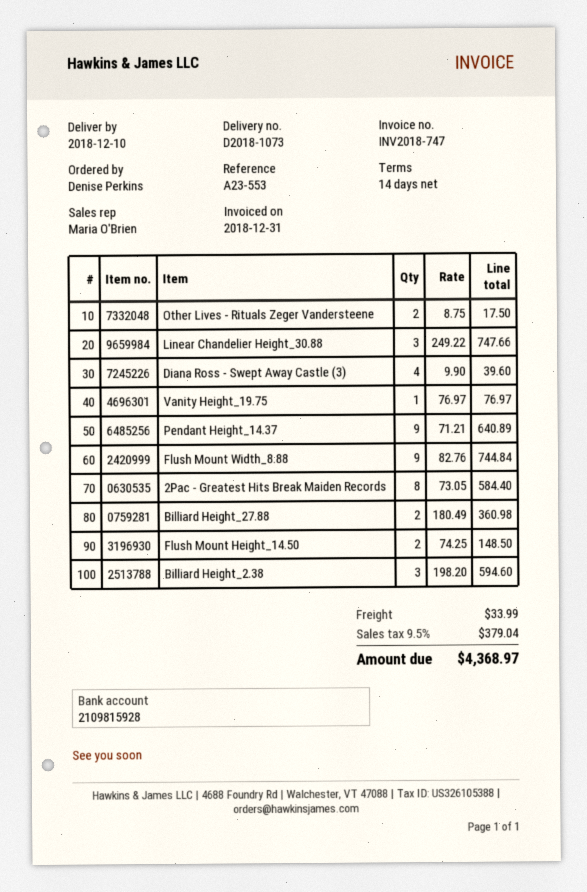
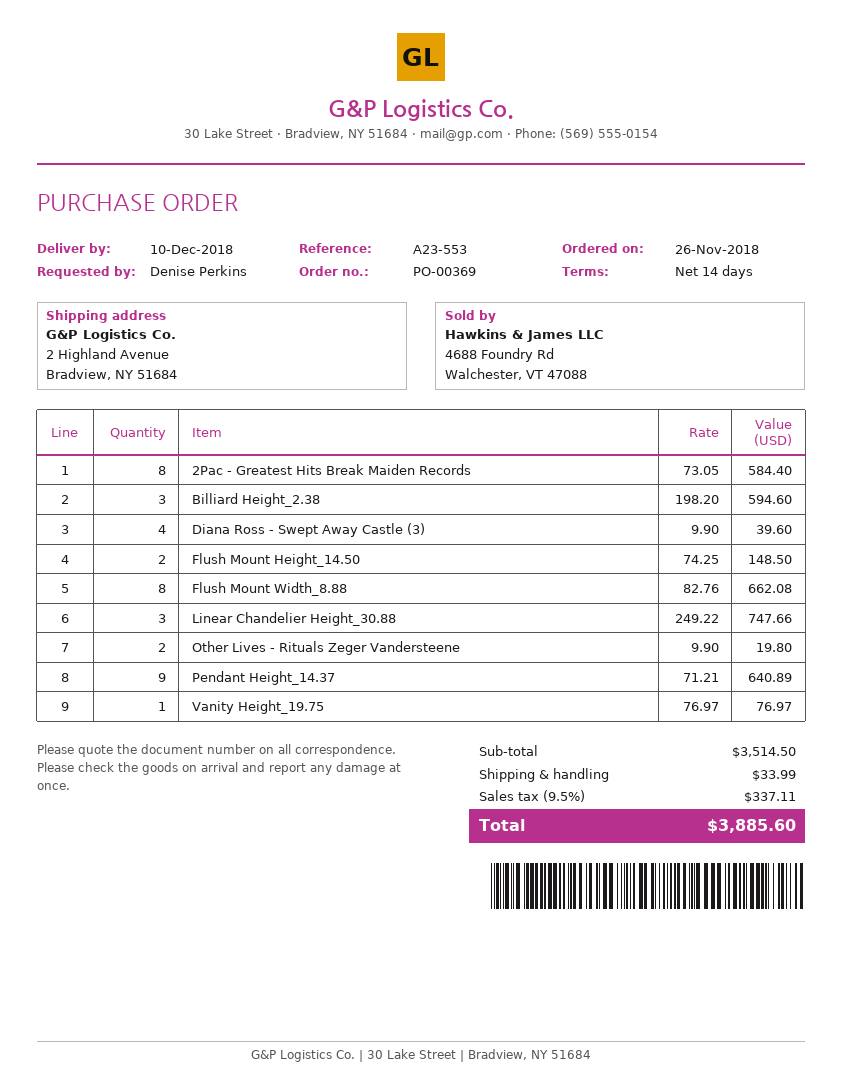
Other Lives - Rituals Zeger Vandersteene: 2 x 8.75 = 17.50 -> 2 x 9.90 = 19.80
Flush Mount Width_8.88: 9 x 82.76 = 744.84 -> 8 x 82.76 = 662.08
Billiard Height_27.88: 2 x 180.49 = 360.98 -> none
tax: 9.5% = 379.04 -> 9.5% = 337.11
total: 4368.97 -> 3885.60

